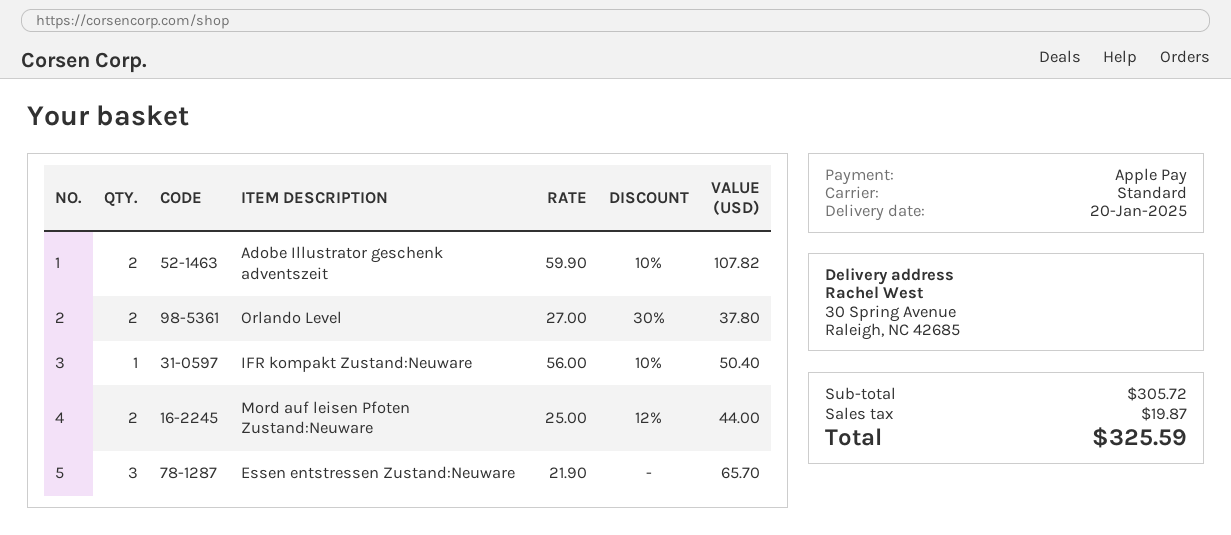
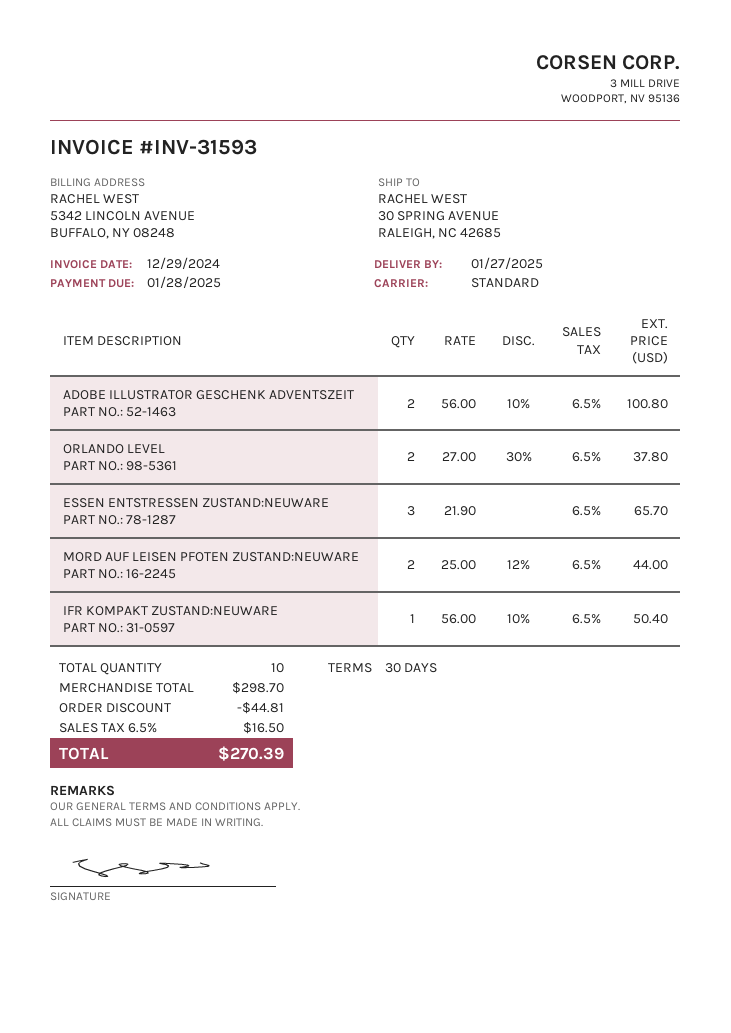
delivery date: 2025-01-20 -> 2025-01-27
Adobe Illustrator geschenk adventszeit: 2 x 59.90 - 10% = 107.82 -> 2 x 56.00 - 10% = 100.80
subtotal: 305.72 -> 298.70
discount: none -> 44.81
tax: 19.87 -> 16.50
total: 325.59 -> 270.39

